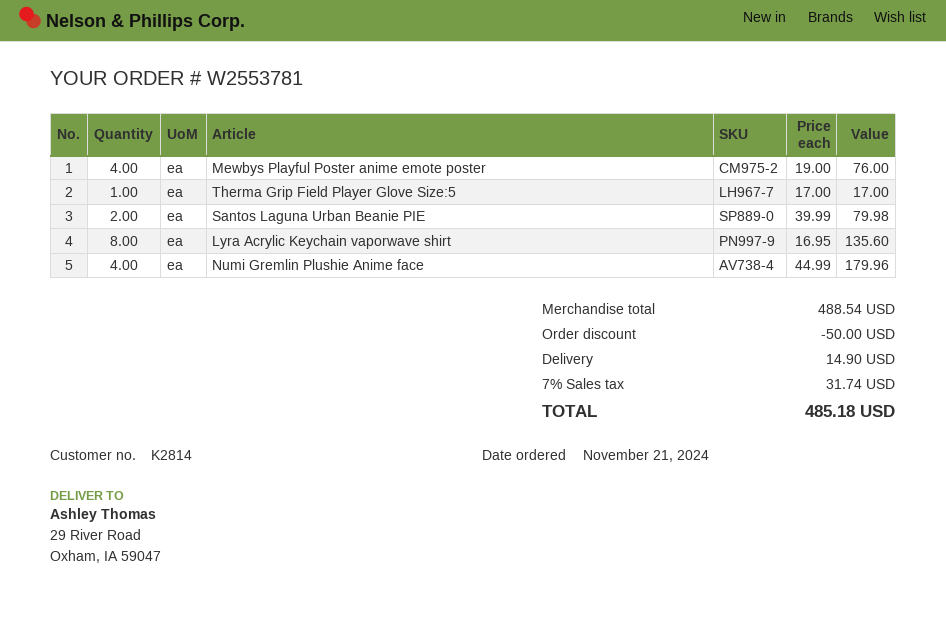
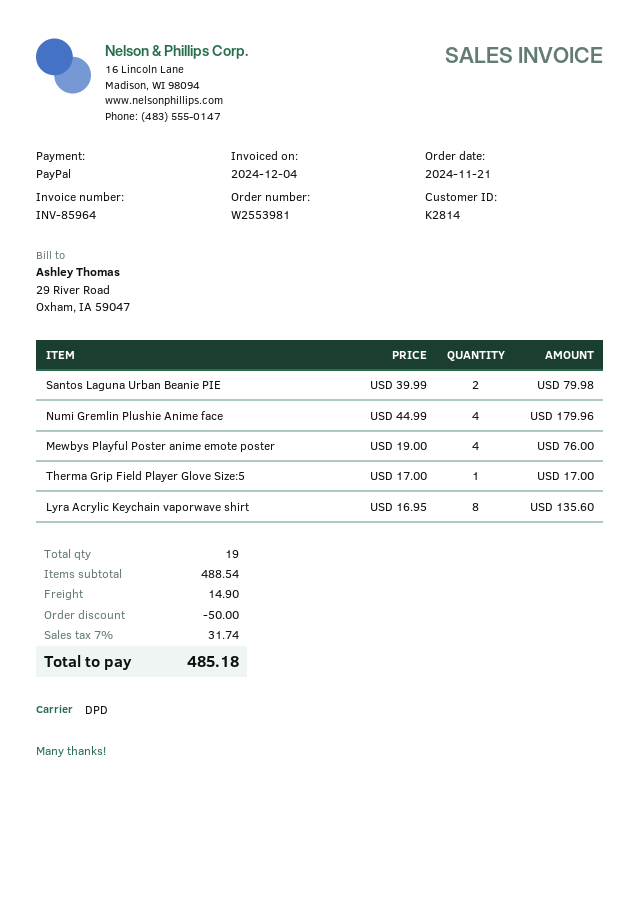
order number: W2553781 -> W2553981

